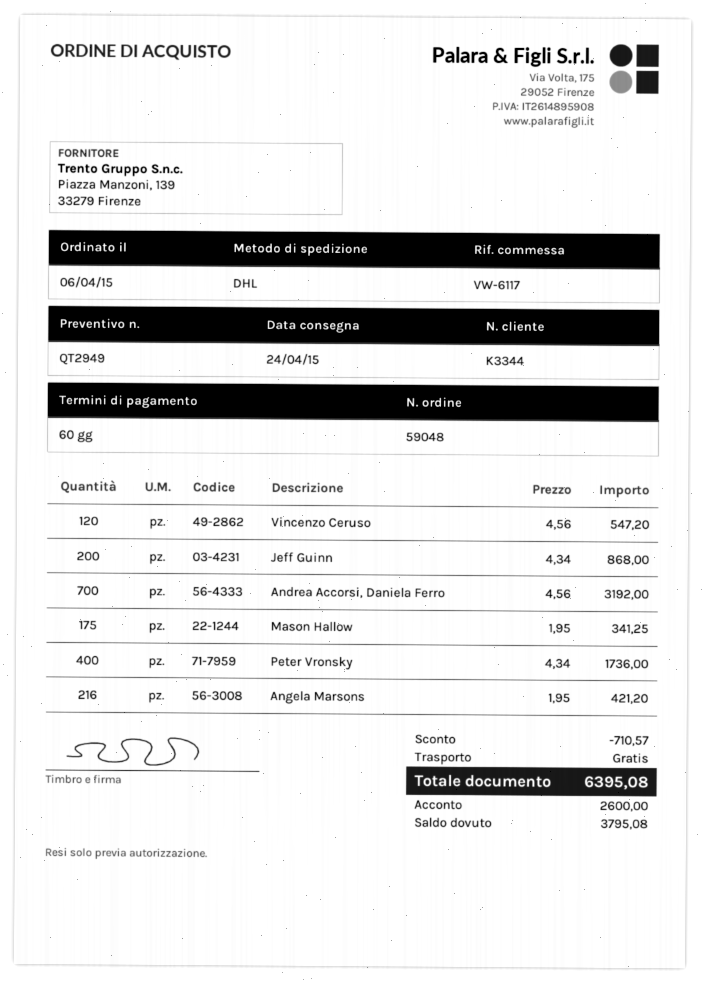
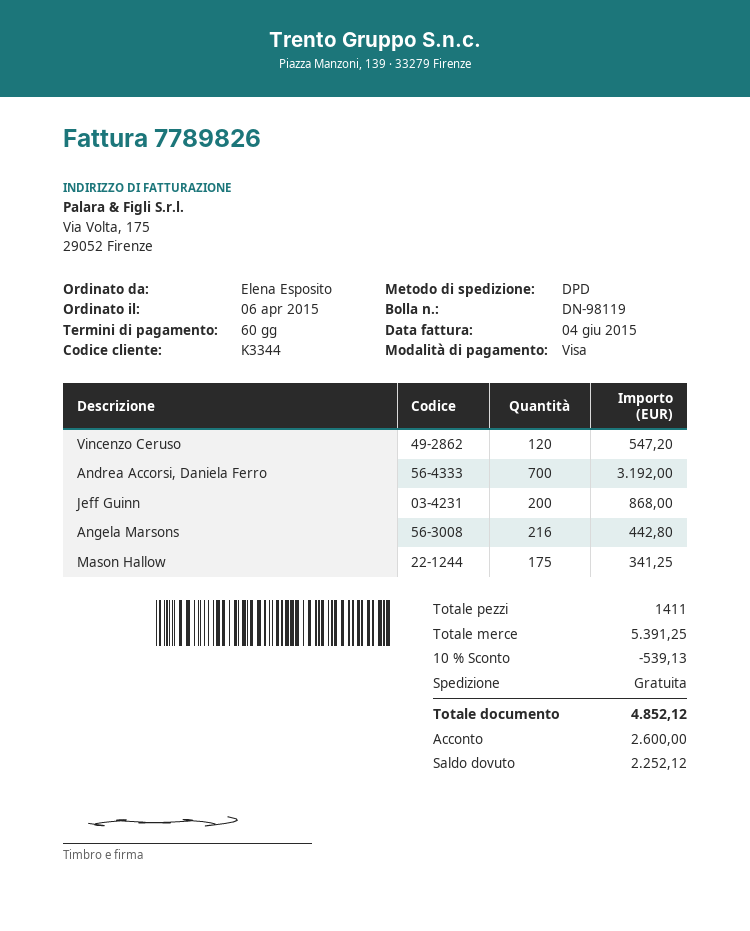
shipping method: DHL -> DPD
Peter Vronsky: 400 for 1736.00 -> none
Angela Marsons: 216 for 421.20 -> 216 for 442.80
discount: 710.57 -> 539.13
total: 6395.08 -> 4852.12
balance: 3795.08 -> 2252.12

